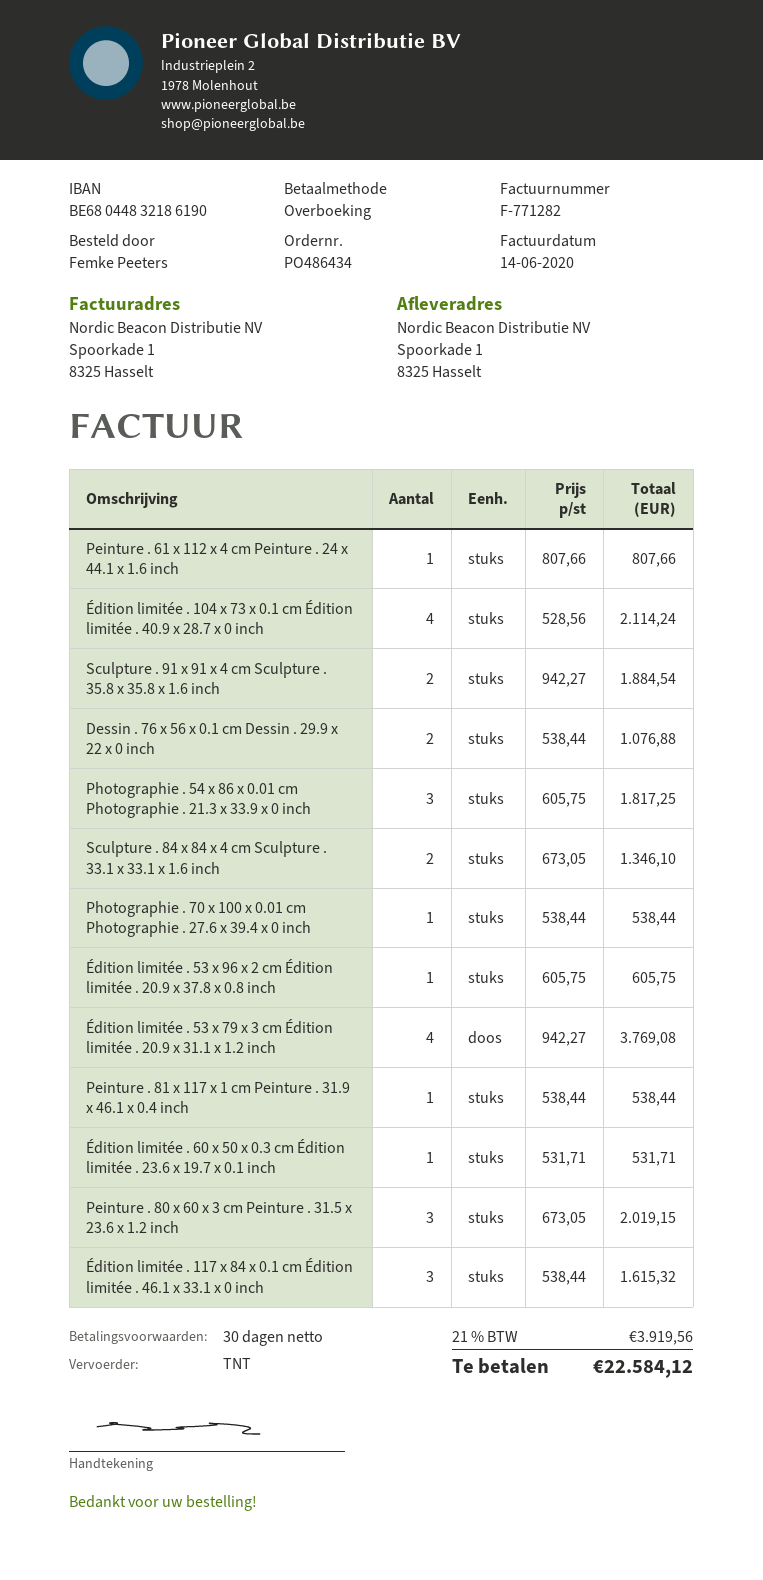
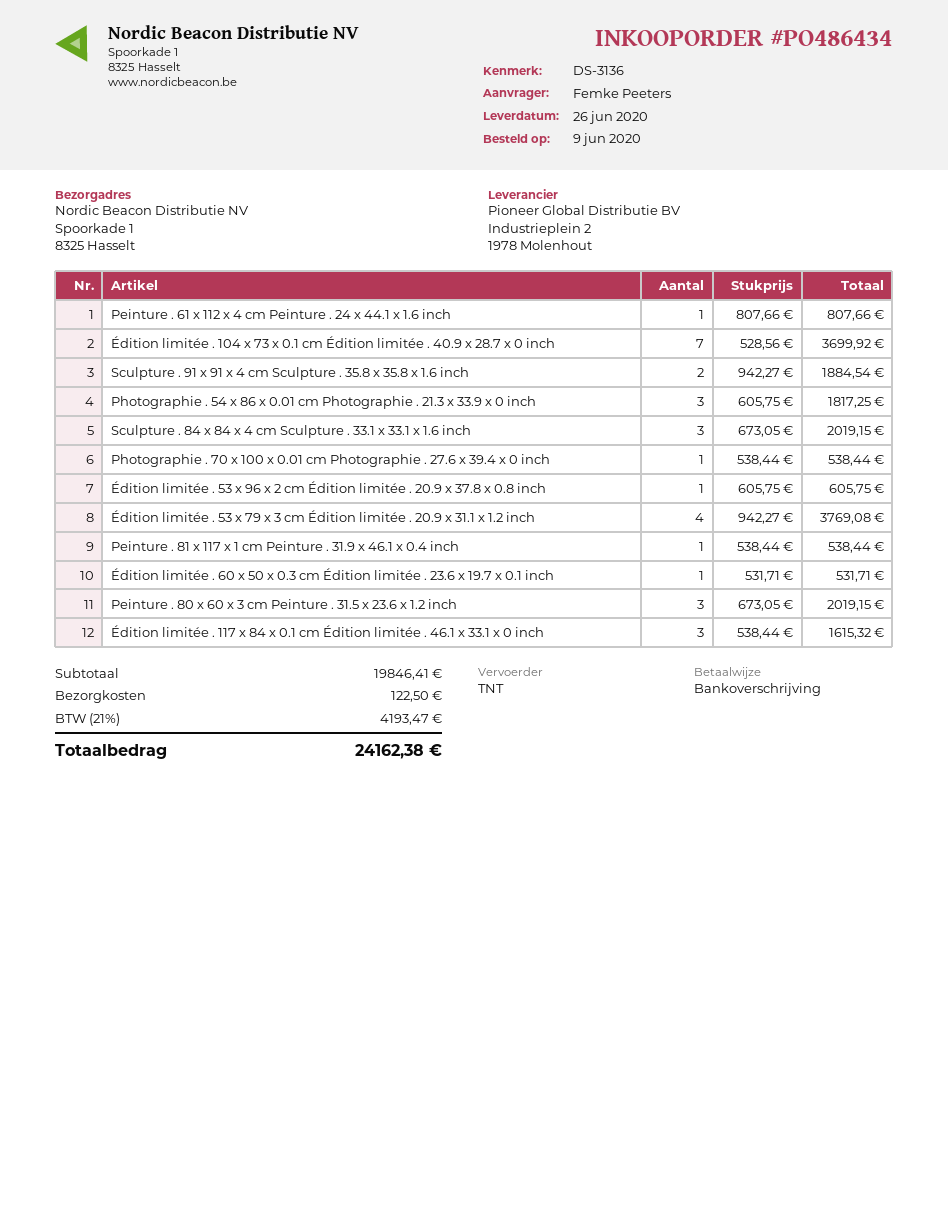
Édition limitée . 104 x 73 x 0.1 cm Édition limitée . 40.9 x 28.7 x 0 inch: 4 x 528.56 = 2114.24 -> 7 x 528.56 = 3699.92
Dessin . 76 x 56 x 0.1 cm Dessin . 29.9 x 22 x 0 inch: 2 x 538.44 = 1076.88 -> none
Sculpture . 84 x 84 x 4 cm Sculpture . 33.1 x 33.1 x 1.6 inch: 2 x 673.05 = 1346.10 -> 3 x 673.05 = 2019.15
shipping: none -> 122.50
tax: 21% = 3919.56 -> 21% = 4193.47
total: 22584.12 -> 24162.38

